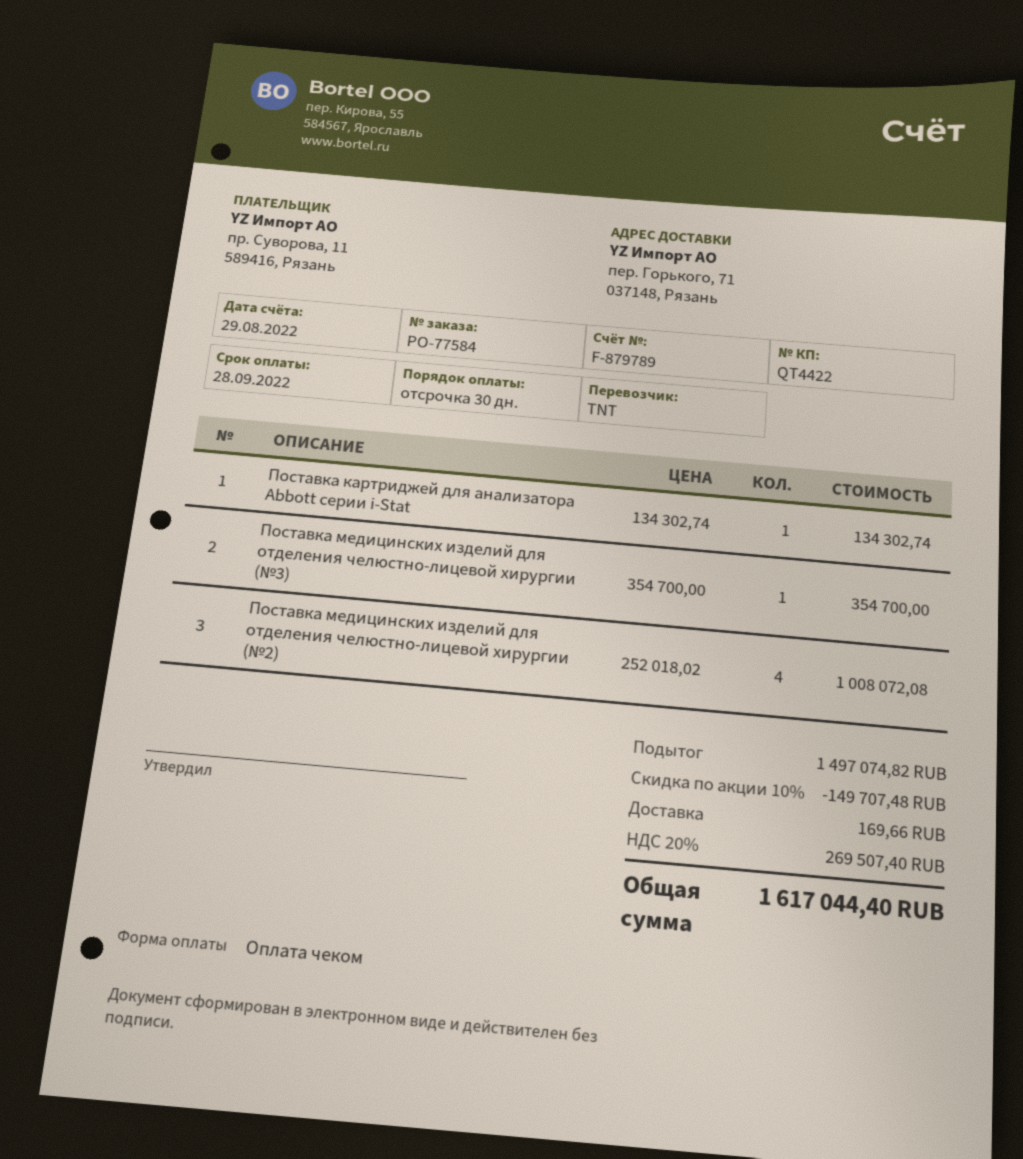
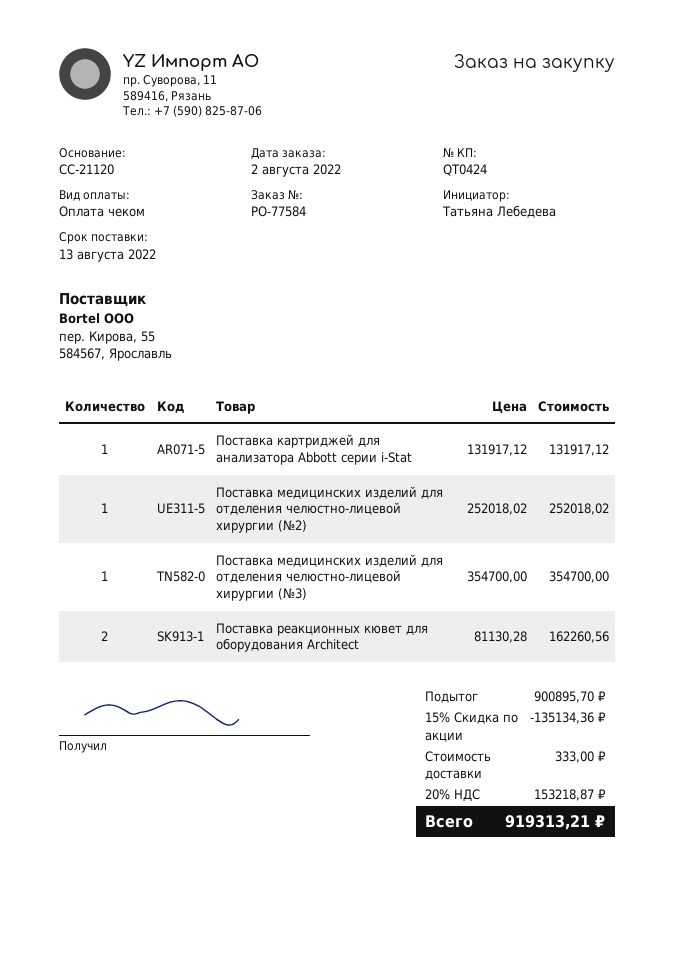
quote number: QT4422 -> QT0424
Поставка картриджей для анализатора Abbott серии i-Stat: 1 x 134302.74 = 134302.74 -> 1 x 131917.12 = 131917.12
Поставка медицинских изделий для отделения челюстно-лицевой хирургии (№2): 4 x 252018.02 = 1008072.08 -> 1 x 252018.02 = 252018.02
Поставка реакционных кювет для оборудования Architect: none -> 2 x 81130.28 = 162260.56
subtotal: 1497074.82 -> 900895.70
discount: 10% = 149707.48 -> 15% = 135134.36
shipping: 169.66 -> 333.00
tax: 20% = 269507.40 -> 20% = 153218.87
total: 1617044.40 -> 919313.21

